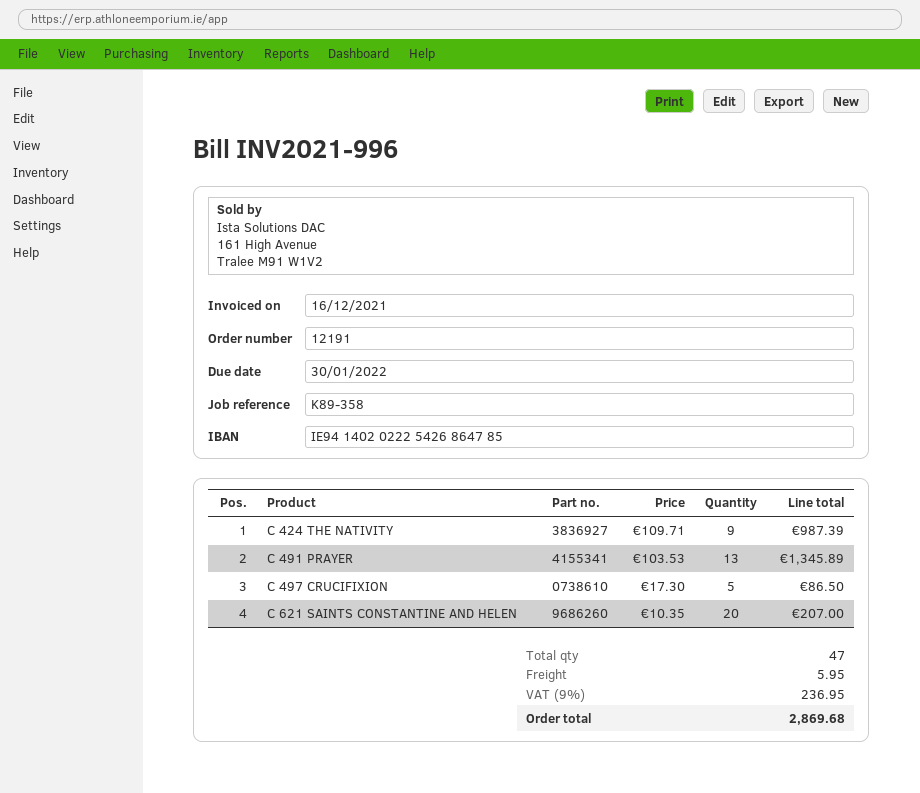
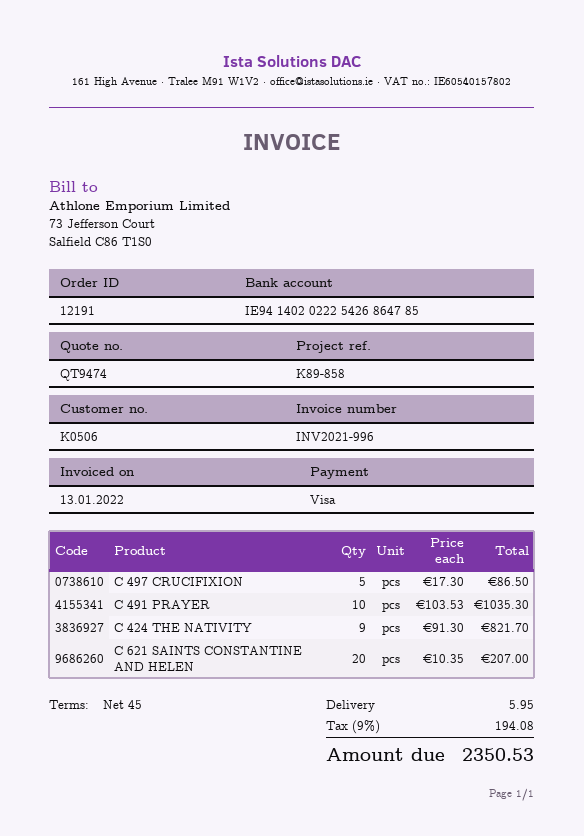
invoice date: 2021-12-16 -> 2022-01-13
reference: K89-358 -> K89-858
C 424 THE NATIVITY: 9 x 109.71 = 987.39 -> 9 x 91.30 = 821.70
C 491 PRAYER: 13 x 103.53 = 1345.89 -> 10 x 103.53 = 1035.30
tax: 9% = 236.95 -> 9% = 194.08
total: 2869.68 -> 2350.53

